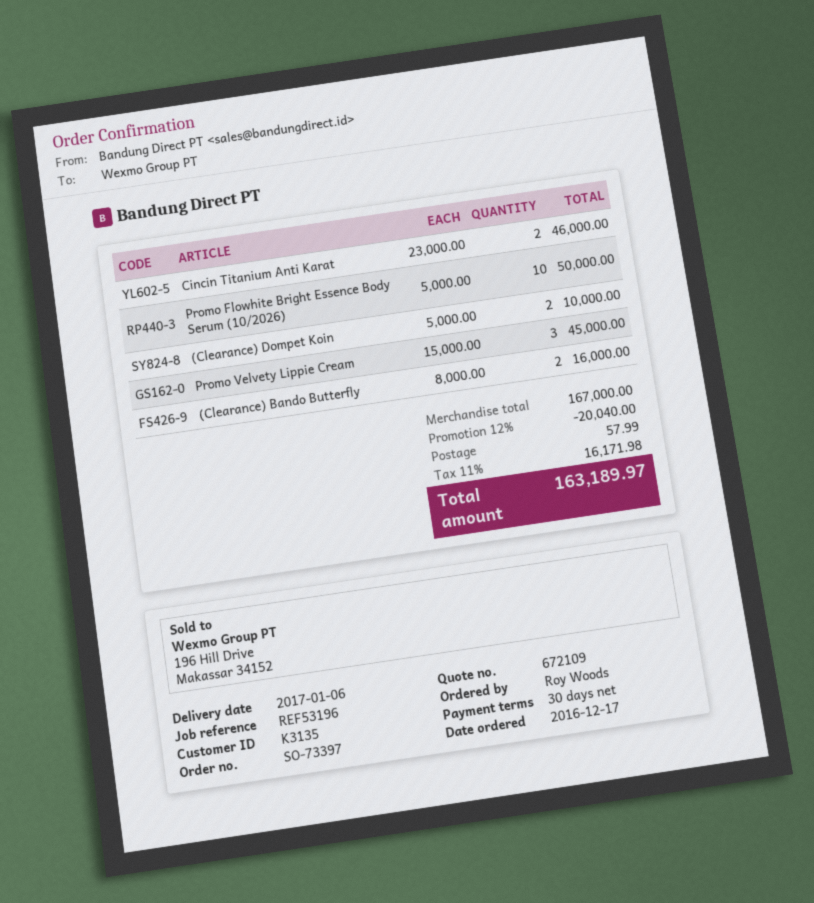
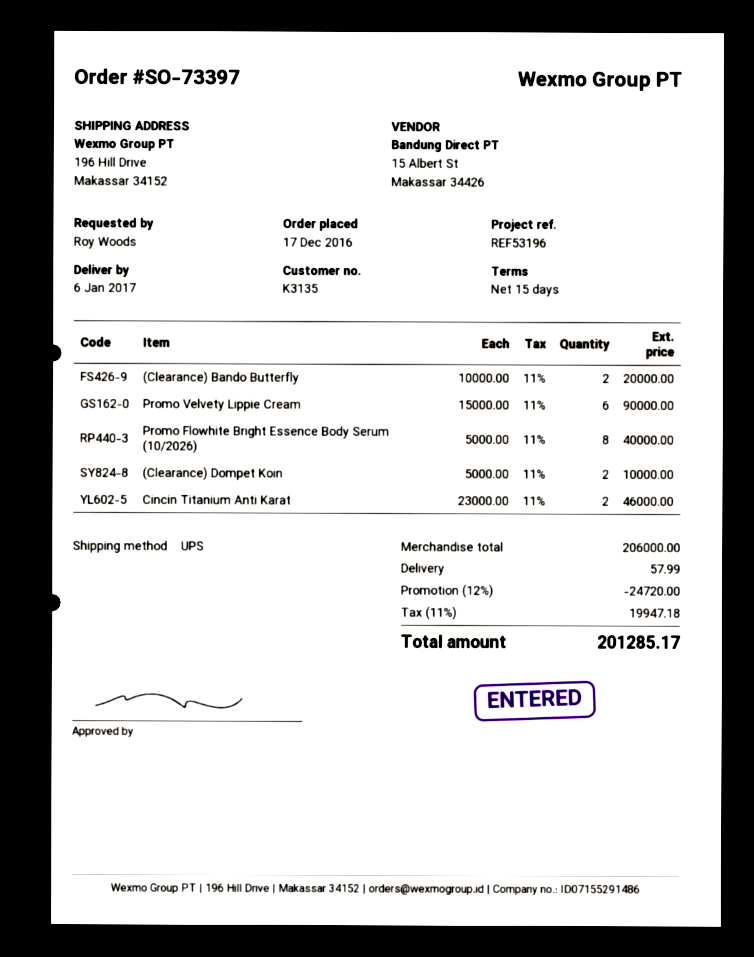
payment terms: 30 days -> 15 days
Promo Flowhite Bright Essence Body Serum (10/2026): 10 x 5000.00 = 50000.00 -> 8 x 5000.00 = 40000.00
Promo Velvety Lippie Cream: 3 x 15000.00 = 45000.00 -> 6 x 15000.00 = 90000.00
(Clearance) Bando Butterfly: 2 x 8000.00 = 16000.00 -> 2 x 10000.00 = 20000.00
subtotal: 167000.00 -> 206000.00
discount: 12% = 20040.00 -> 12% = 24720.00
tax: 11% = 16171.98 -> 11% = 19947.18
total: 163189.97 -> 201285.17

